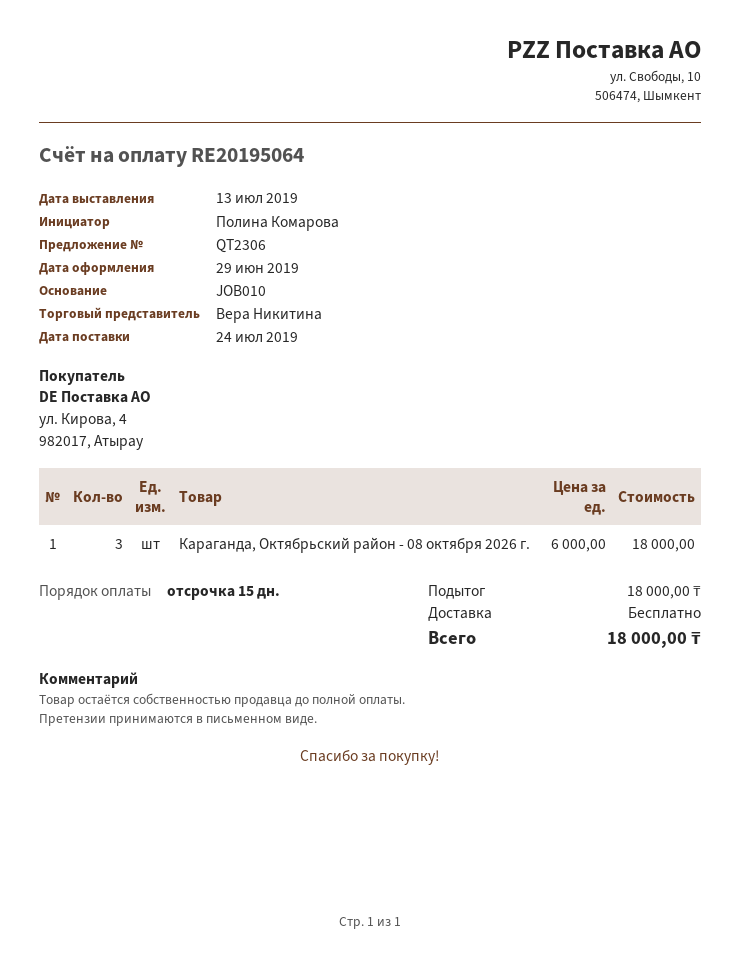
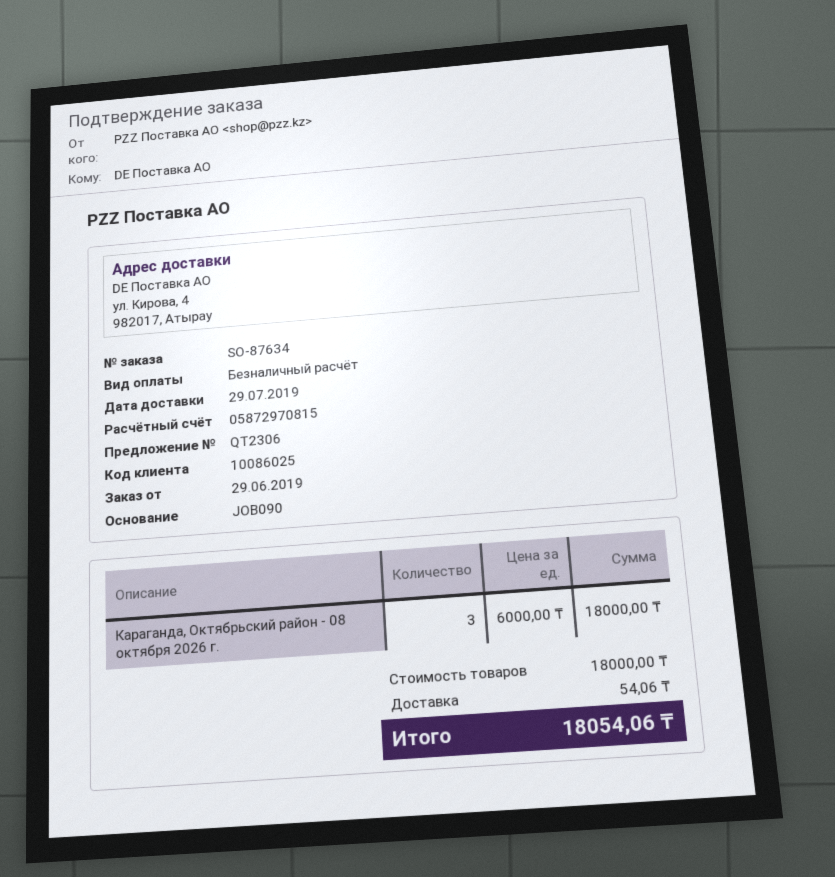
delivery date: 2019-07-24 -> 2019-07-29
reference: JOB010 -> JOB090
shipping: 0.00 -> 54.06
total: 18000.00 -> 18054.06

